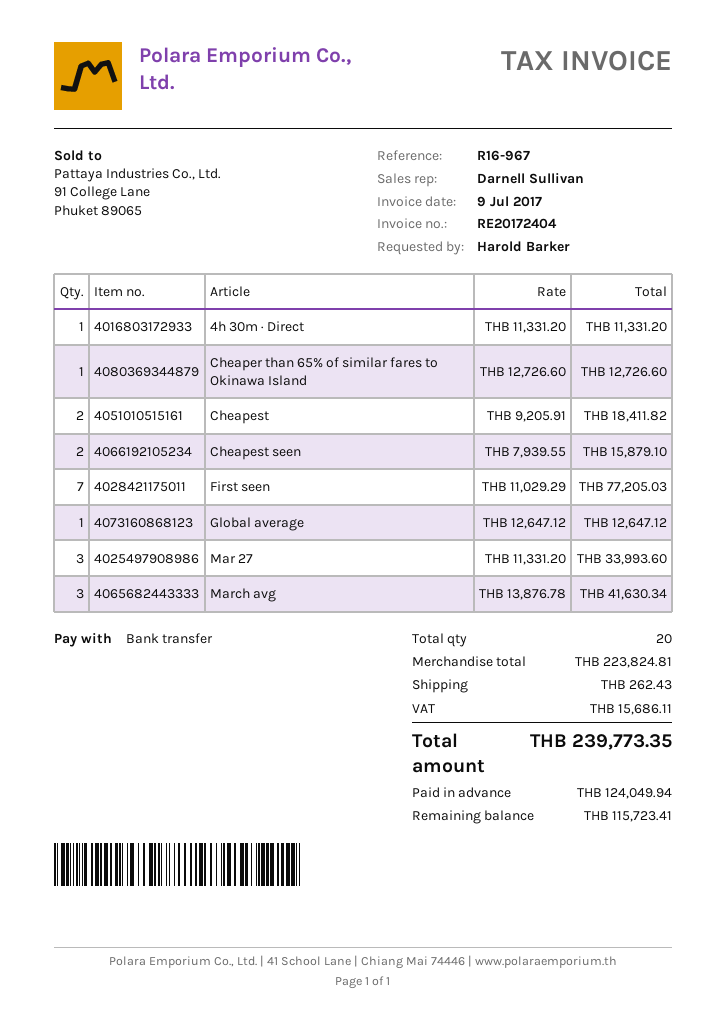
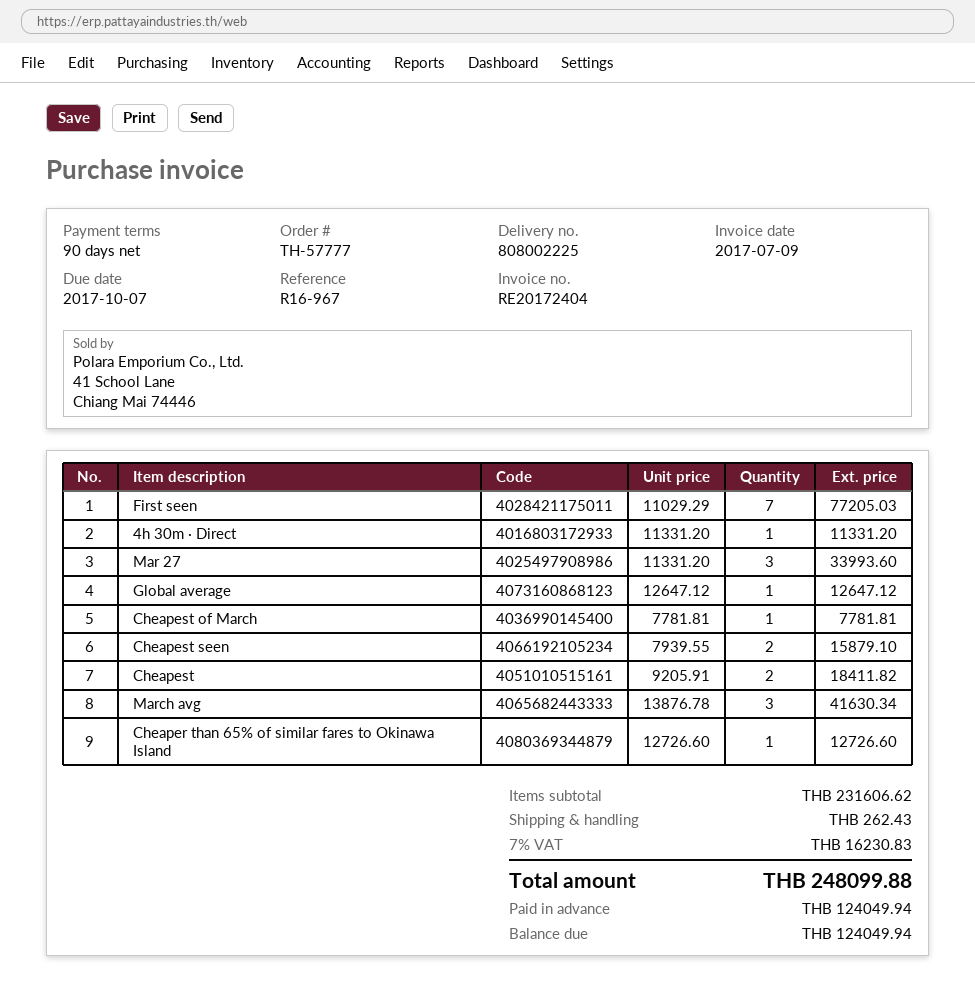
Cheapest of March: none -> 1 x 7781.81 = 7781.81
subtotal: 223824.81 -> 231606.62
tax: 15686.11 -> 16230.83
total: 239773.35 -> 248099.88
balance: 115723.41 -> 124049.94

